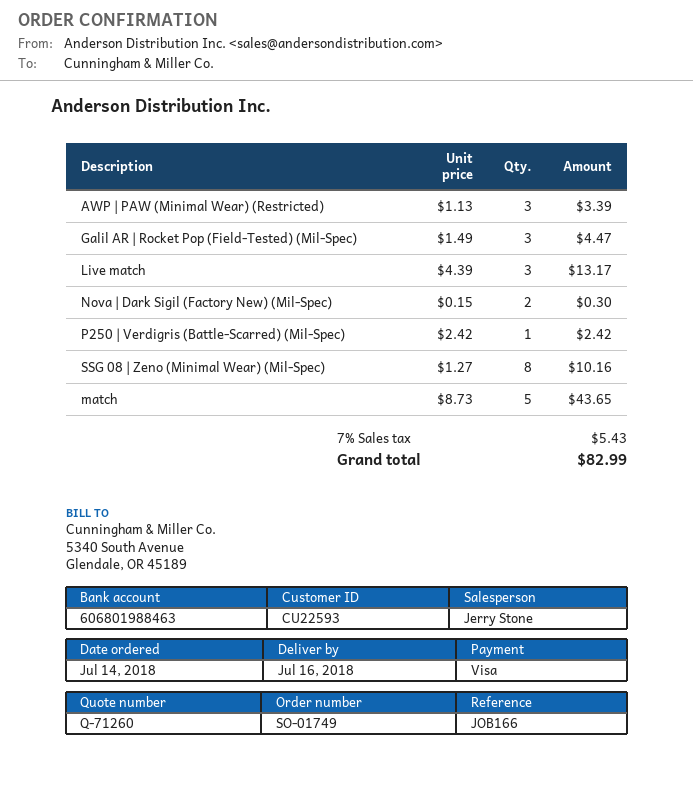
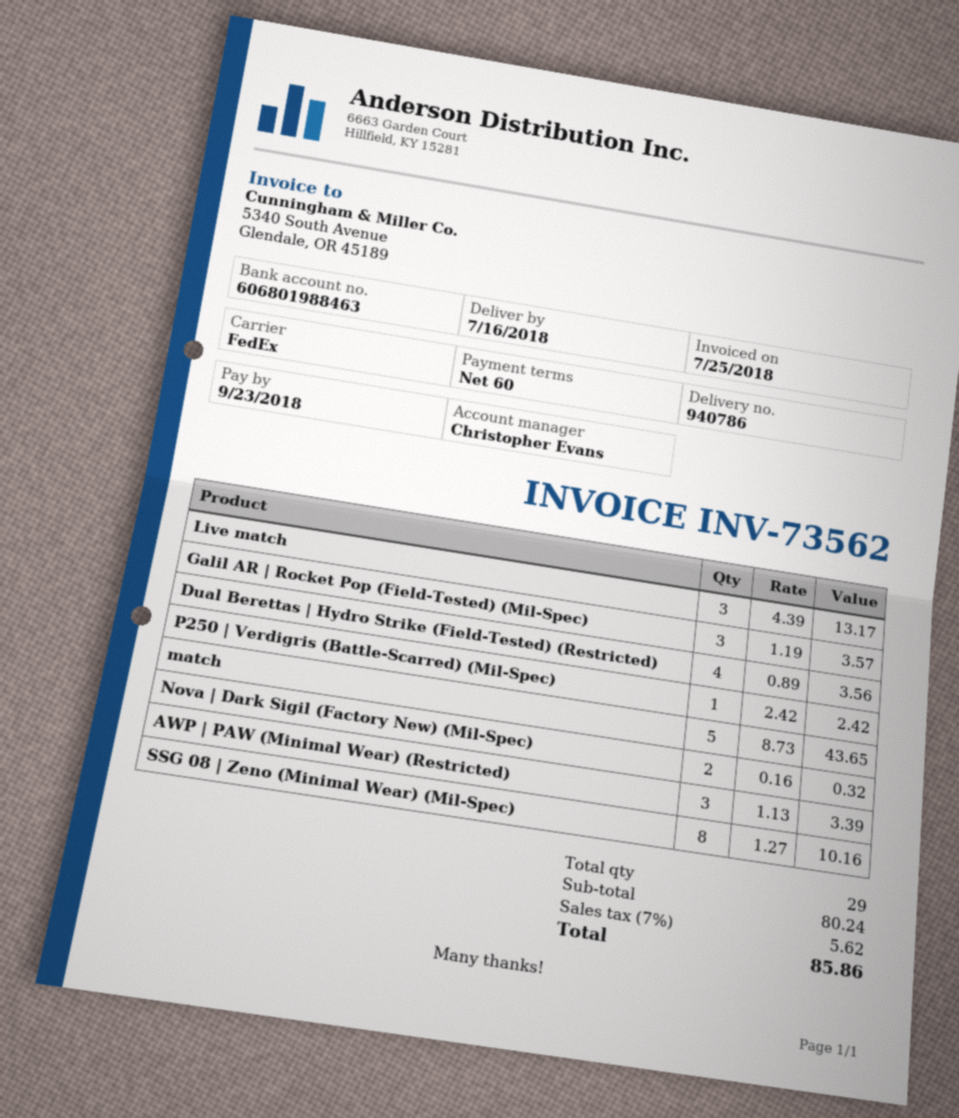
sales rep: Jerry Stone -> Christopher Evans
Galil AR | Rocket Pop (Field-Tested) (Mil-Spec): 3 x 1.49 = 4.47 -> 3 x 1.19 = 3.57
Nova | Dark Sigil (Factory New) (Mil-Spec): 2 x 0.15 = 0.30 -> 2 x 0.16 = 0.32
Dual Berettas | Hydro Strike (Field-Tested) (Restricted): none -> 4 x 0.89 = 3.56
tax: 7% = 5.43 -> 7% = 5.62
total: 82.99 -> 85.86

